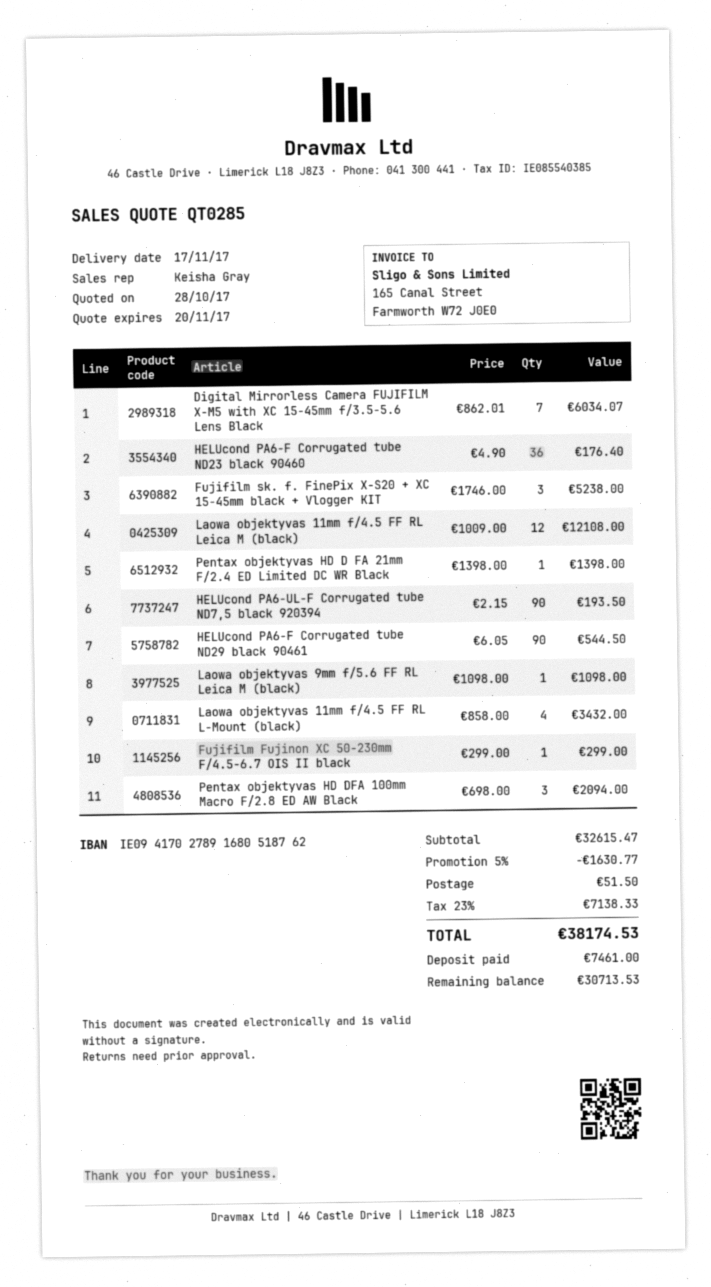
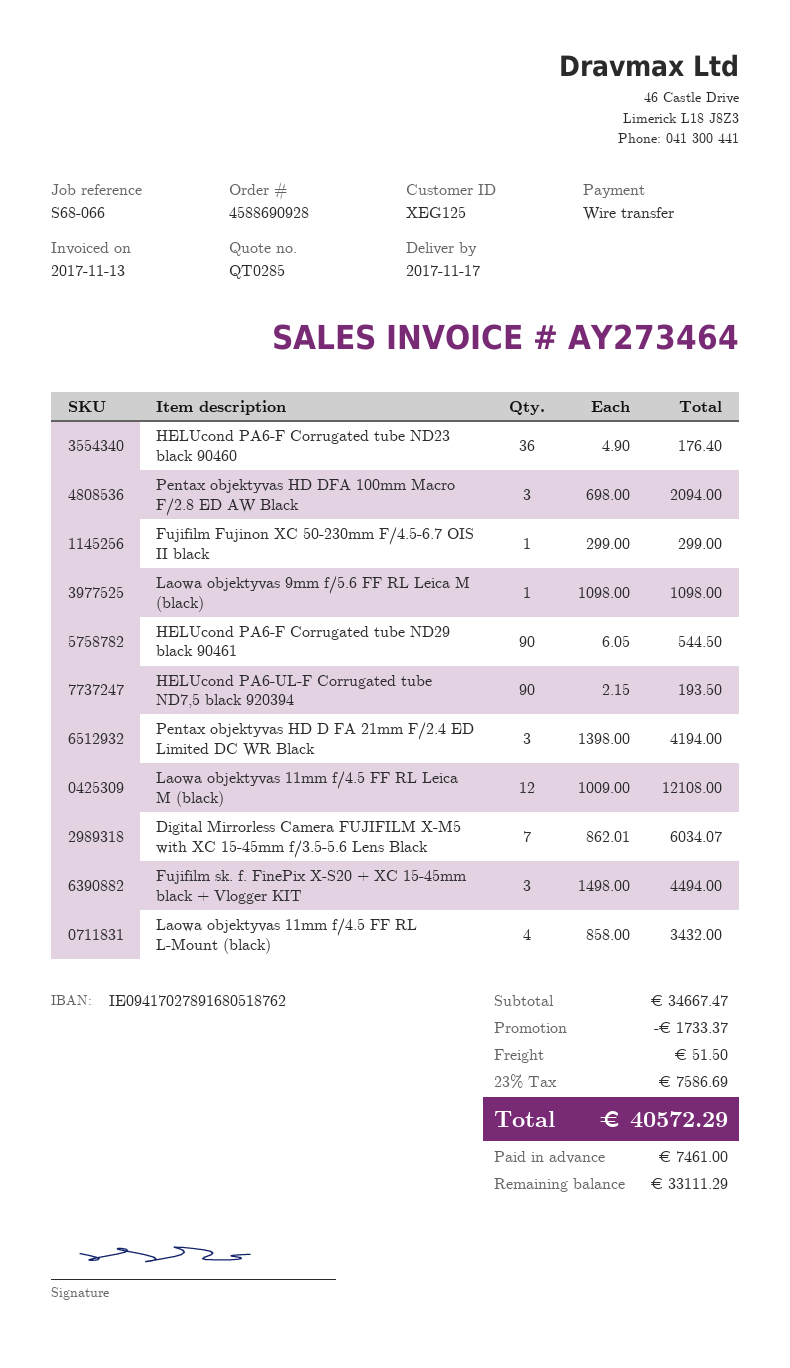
Fujifilm sk. f. FinePix X-S20 + XC 15-45mm black + Vlogger KIT: 3 x 1746.00 = 5238.00 -> 3 x 1498.00 = 4494.00
Pentax objektyvas HD D FA 21mm F/2.4 ED Limited DC WR Black: 1 x 1398.00 = 1398.00 -> 3 x 1398.00 = 4194.00
subtotal: 32615.47 -> 34667.47
discount: 1630.77 -> 1733.37
tax: 23% = 7138.33 -> 23% = 7586.69
total: 38174.53 -> 40572.29
balance: 30713.53 -> 33111.29

